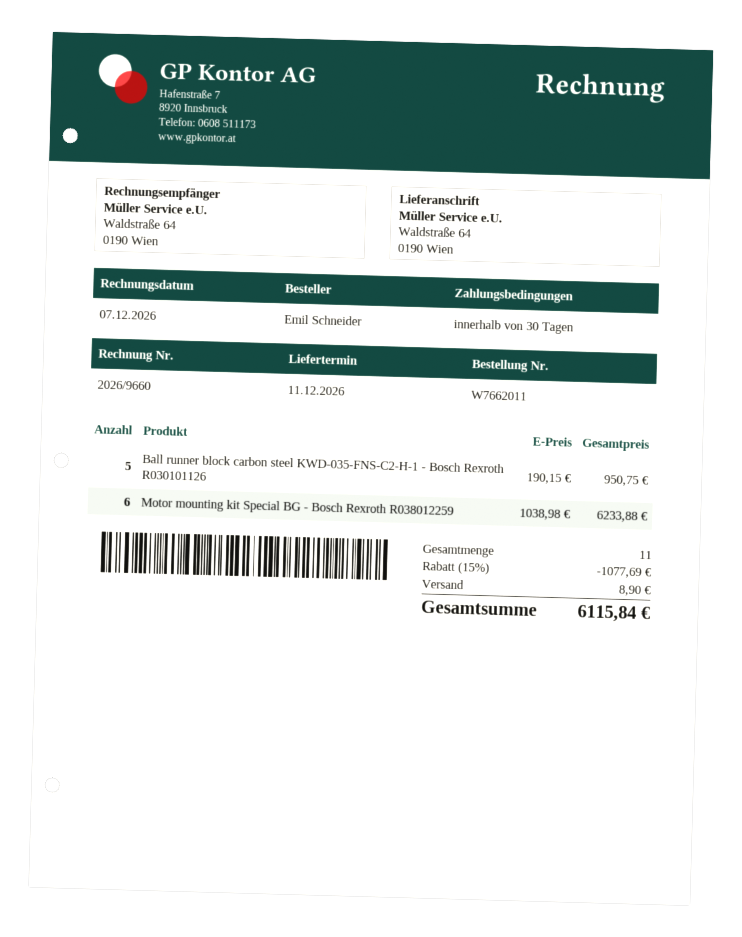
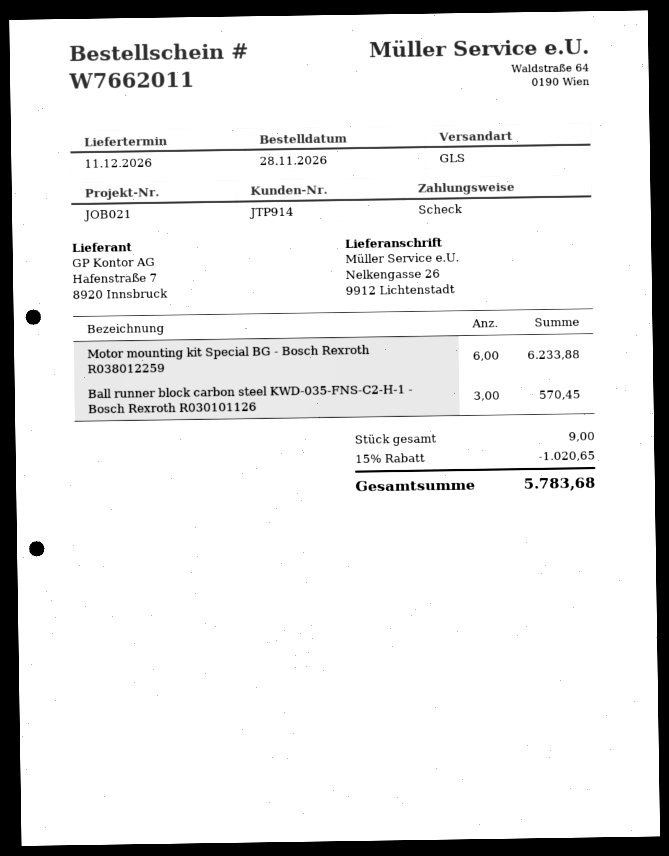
ship to: Waldstraße 64, 0190 Wien -> Nelkengasse 26, 9912 Lichtenstadt
Ball runner block carbon steel KWD-035-FNS-C2-H-1 - Bosch Rexroth R030101126: 5 for 950.75 -> 3 for 570.45
total quantity: 11 -> 9
discount: 15% = 1077.69 -> 15% = 1020.65
shipping: 8.90 -> none
total: 6115.84 -> 5783.68

